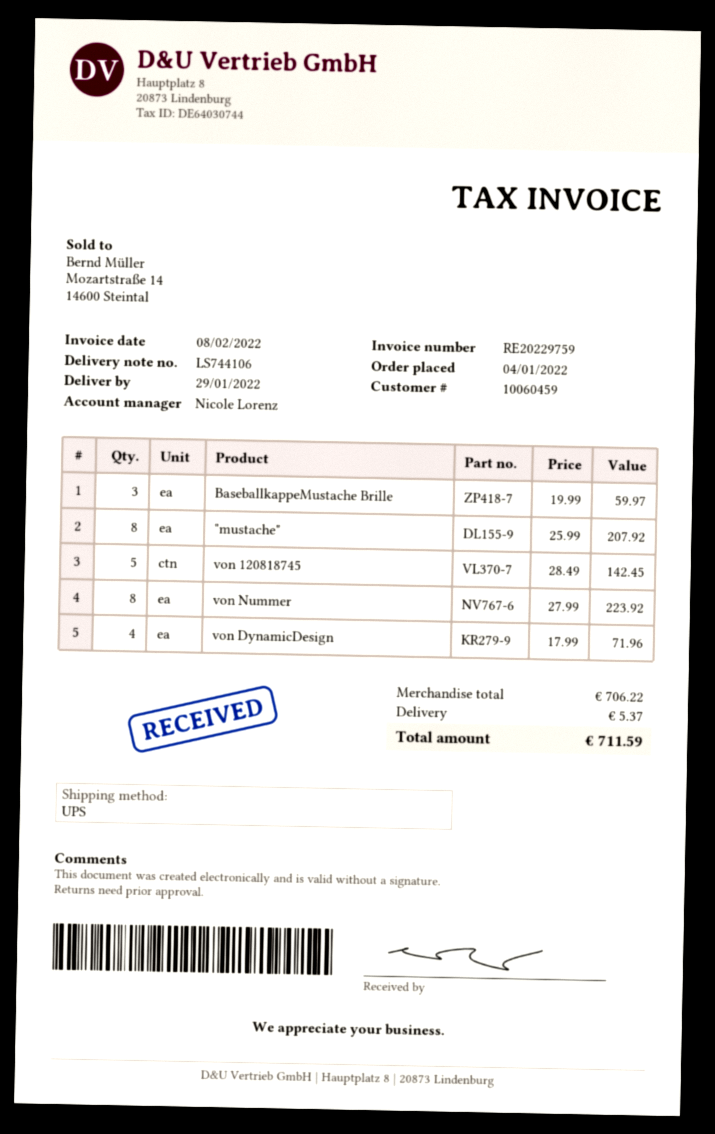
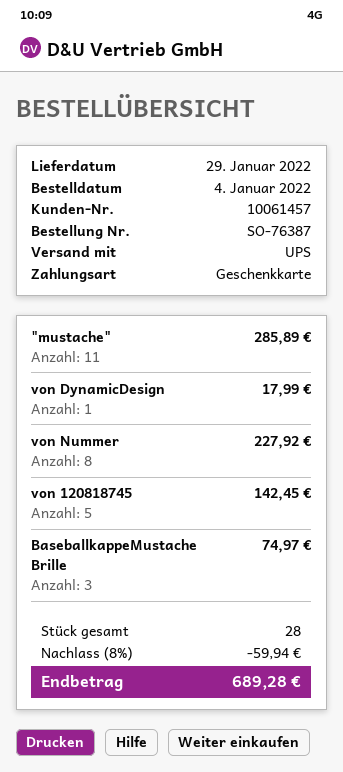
customer number: 10060459 -> 10061457
BaseballkappeMustache Brille: 3 for 59.97 -> 3 for 74.97
"mustache": 8 for 207.92 -> 11 for 285.89
von Nummer: 8 for 223.92 -> 8 for 227.92
von DynamicDesign: 4 for 71.96 -> 1 for 17.99
discount: none -> 8% = 59.94
shipping: 5.37 -> none
total: 711.59 -> 689.28

